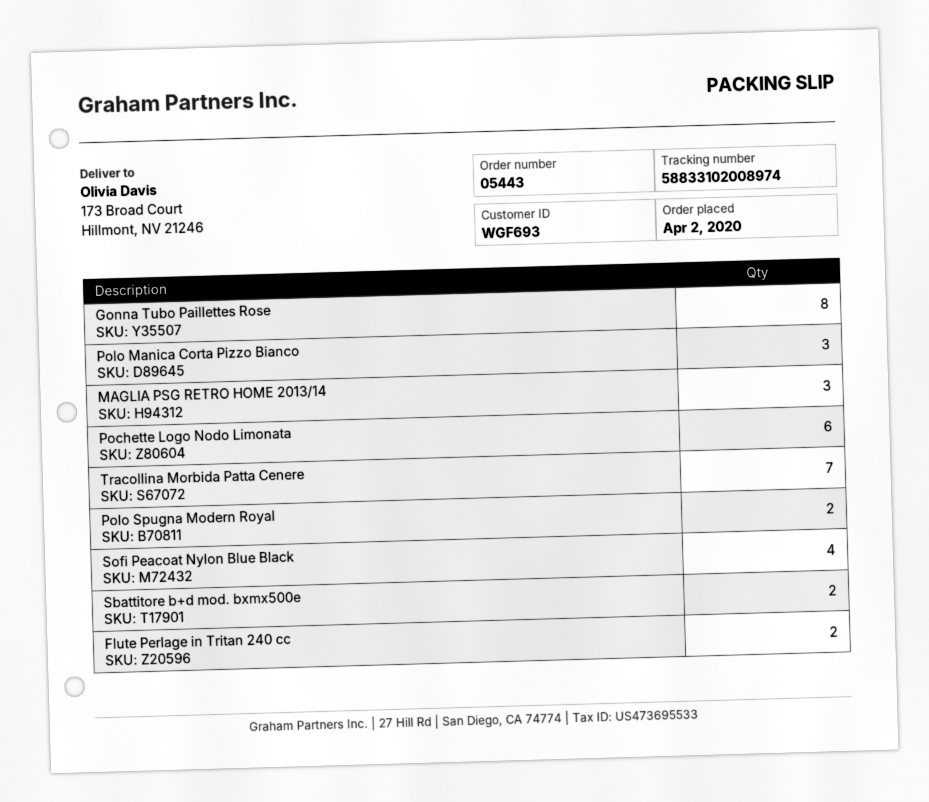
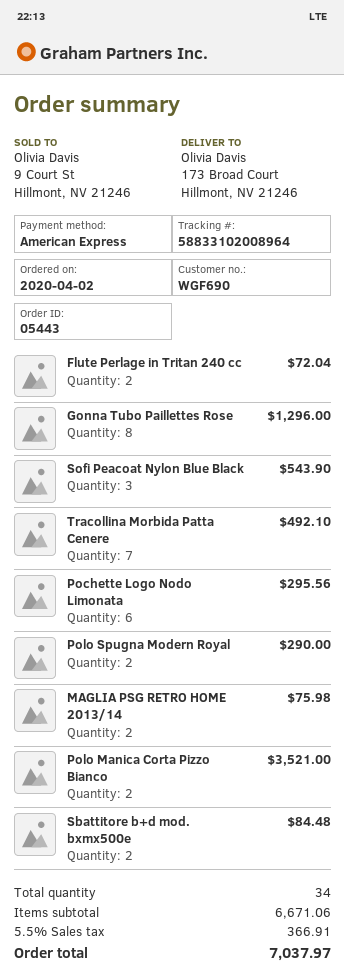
customer number: WGF693 -> WGF690
tracking number: 58833102008974 -> 58833102008964
Polo Manica Corta Pizzo Bianco: 3 -> 2
MAGLIA PSG RETRO HOME 2013/14: 3 -> 2
Sofi Peacoat Nylon Blue Black: 4 -> 3

